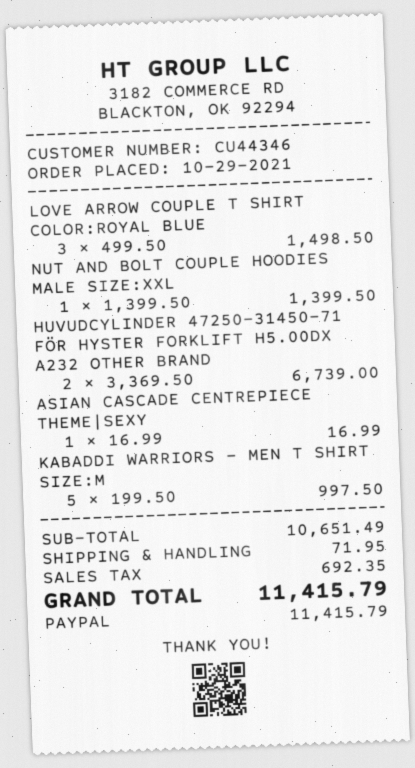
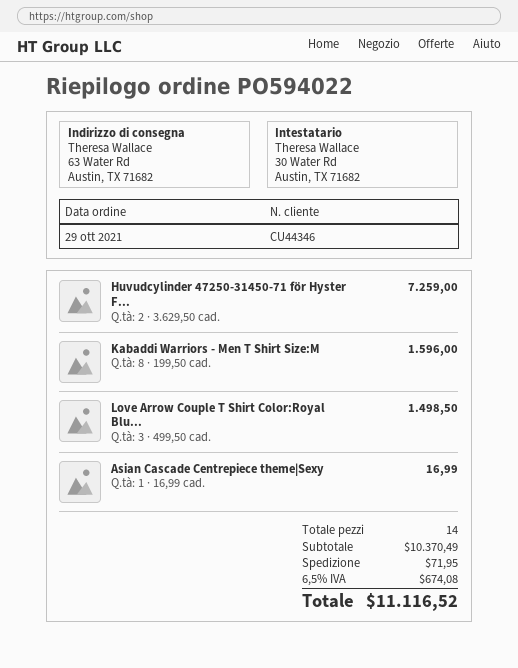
NUT AND BOLT COUPLE HOODIES MALE SIZE:XXL: 1 x 1399.50 = 1399.50 -> none
HUVUDCYLINDER 47250-31450-71 FÖR HYSTER FORKLIFT H5.00DX A232 OTHER BRAND: 2 x 3369.50 = 6739.00 -> 2 x 3629.50 = 7259.00
KABADDI WARRIORS - MEN T SHIRT SIZE:M: 5 x 199.50 = 997.50 -> 8 x 199.50 = 1596.00
subtotal: 10651.49 -> 10370.49
tax: 692.35 -> 674.08
total: 11415.79 -> 11116.52

